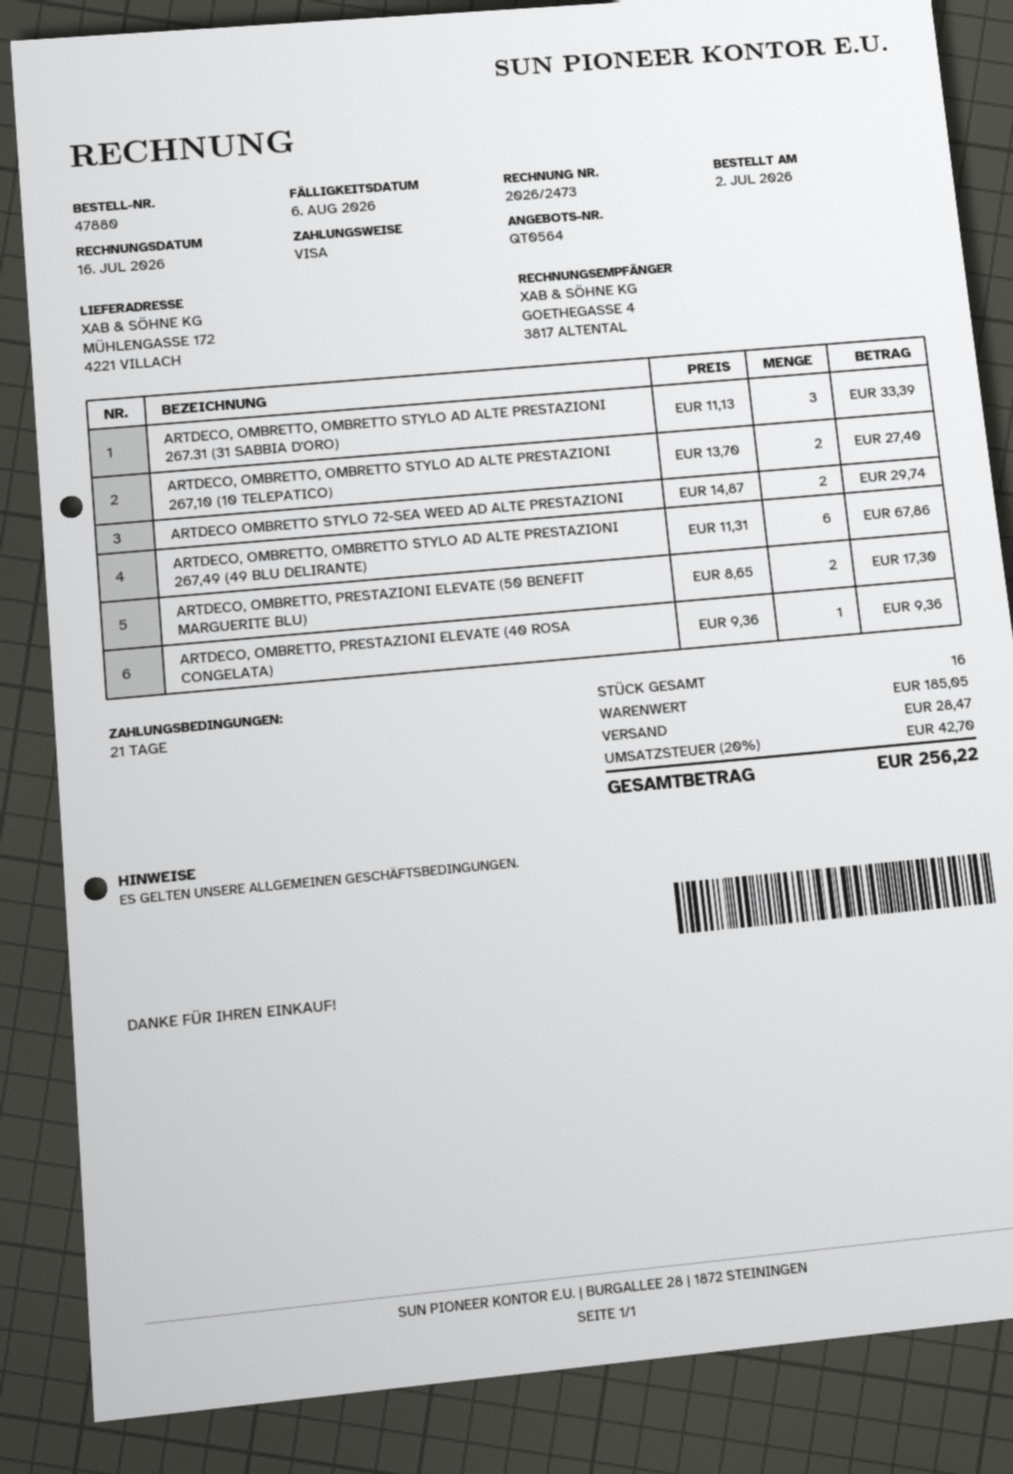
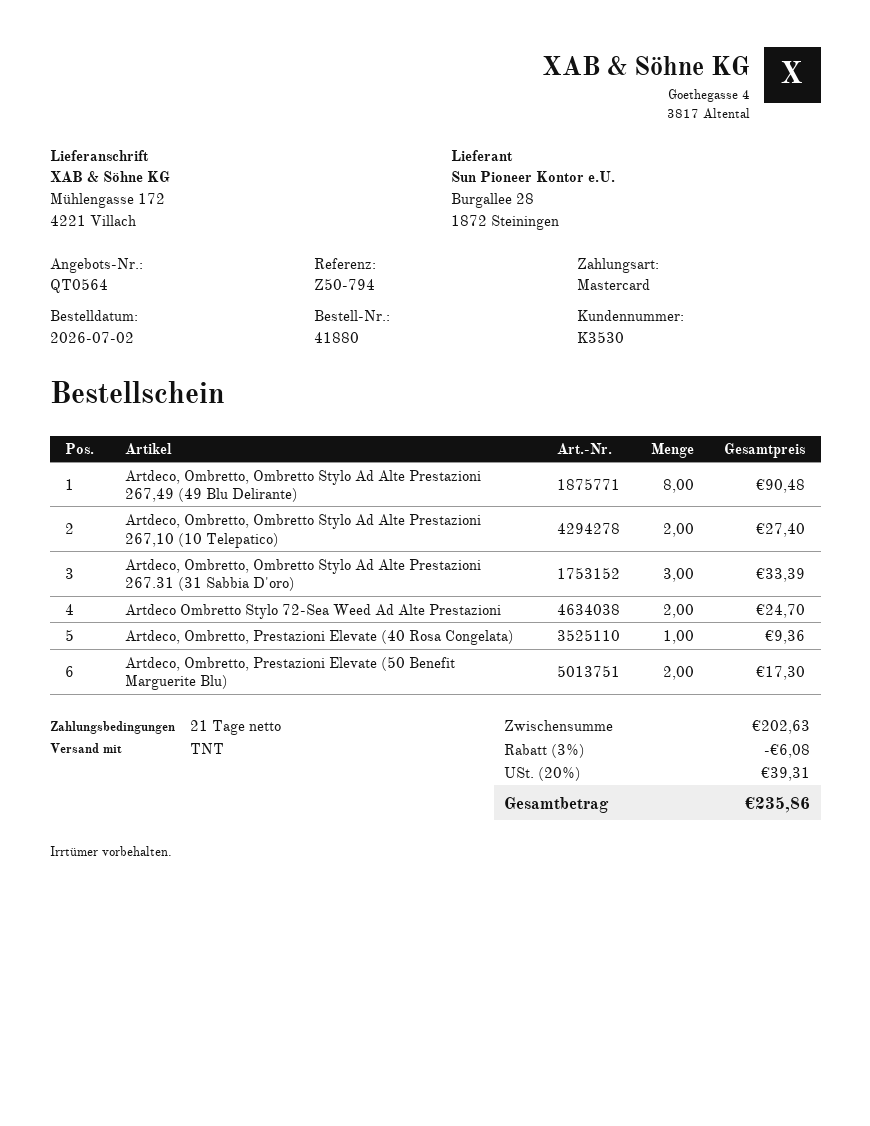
order number: 47880 -> 41880
payment method: Visa -> Mastercard
ARTDECO OMBRETTO STYLO 72-SEA WEED AD ALTE PRESTAZIONI: 2 for 29.74 -> 2 for 24.70
ARTDECO, OMBRETTO, OMBRETTO STYLO AD ALTE PRESTAZIONI 267,49 (49 BLU DELIRANTE): 6 for 67.86 -> 8 for 90.48
subtotal: 185.05 -> 202.63
discount: none -> 3% = 6.08
shipping: 28.47 -> none
tax: 20% = 42.70 -> 20% = 39.31
total: 256.22 -> 235.86

